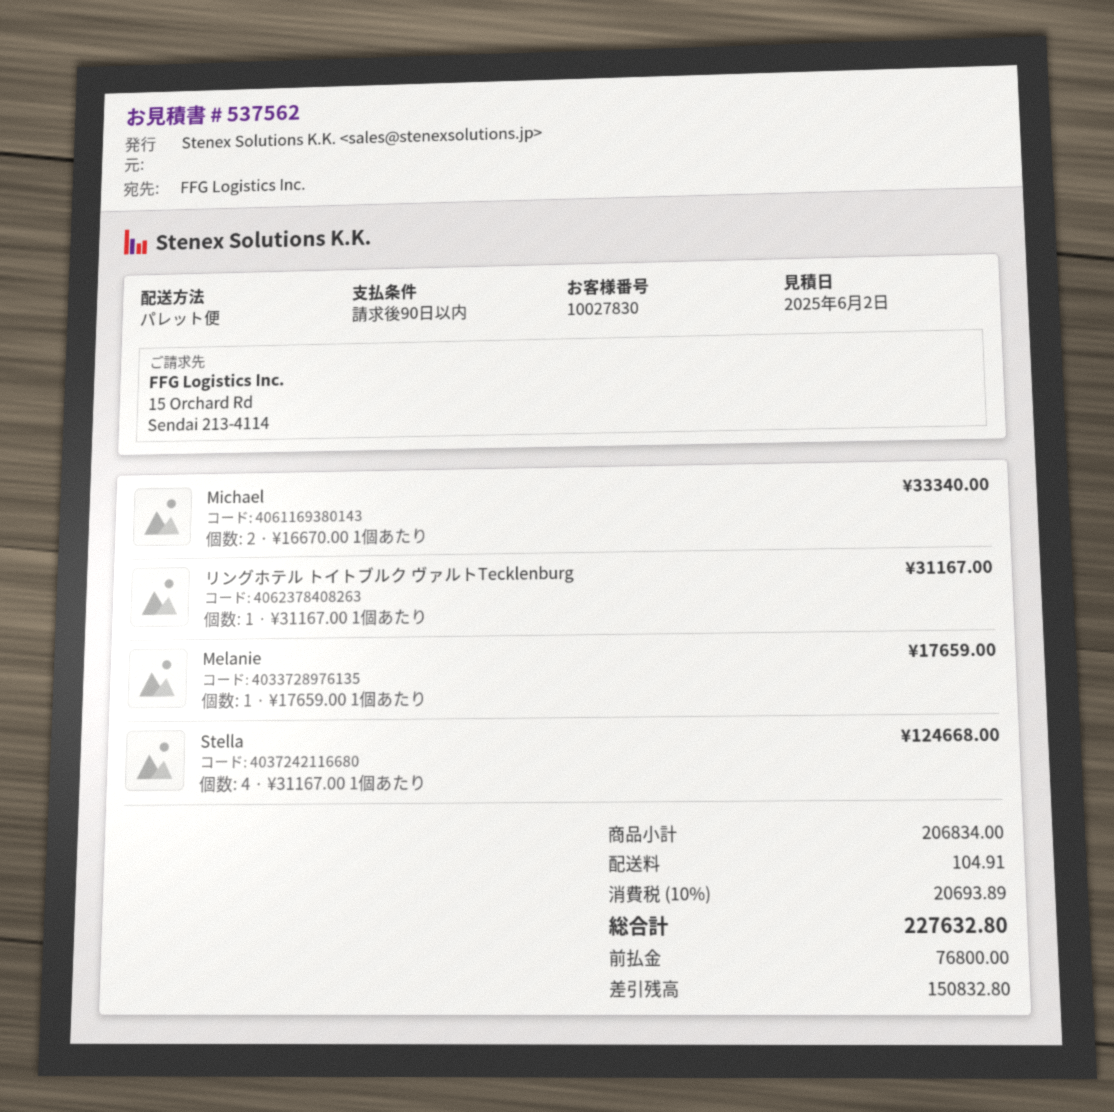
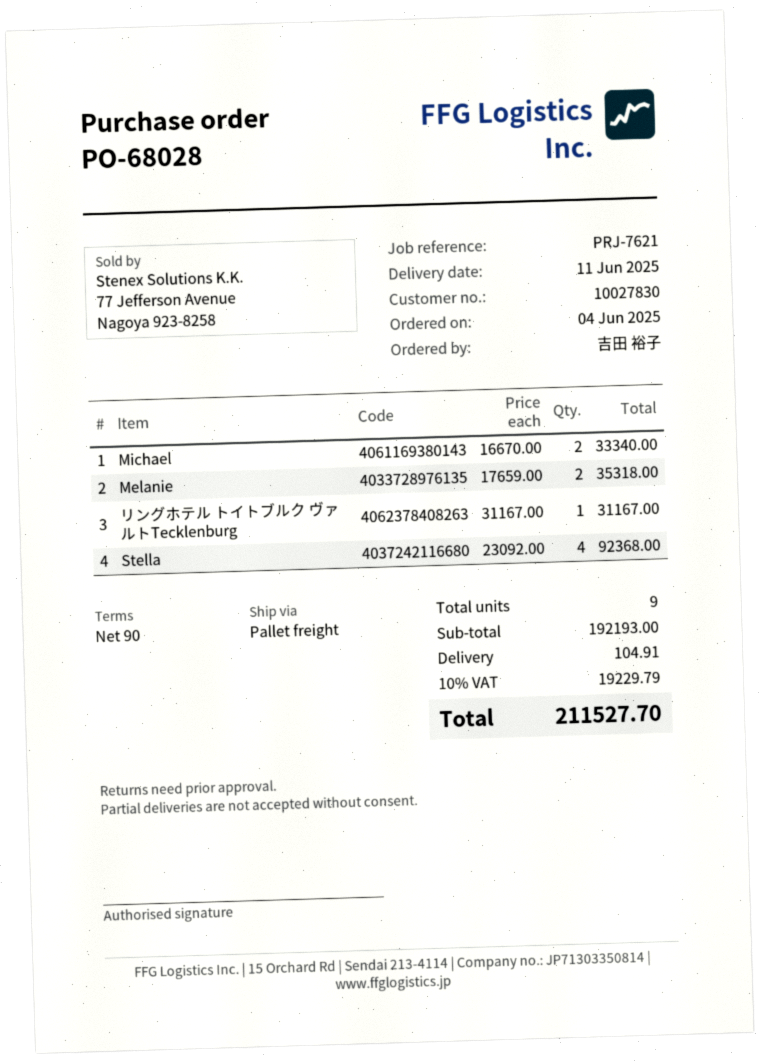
Melanie: 1 x 17659.00 = 17659.00 -> 2 x 17659.00 = 35318.00
Stella: 4 x 31167.00 = 124668.00 -> 4 x 23092.00 = 92368.00
subtotal: 206834.00 -> 192193.00
tax: 10% = 20693.89 -> 10% = 19229.79
total: 227632.80 -> 211527.70

